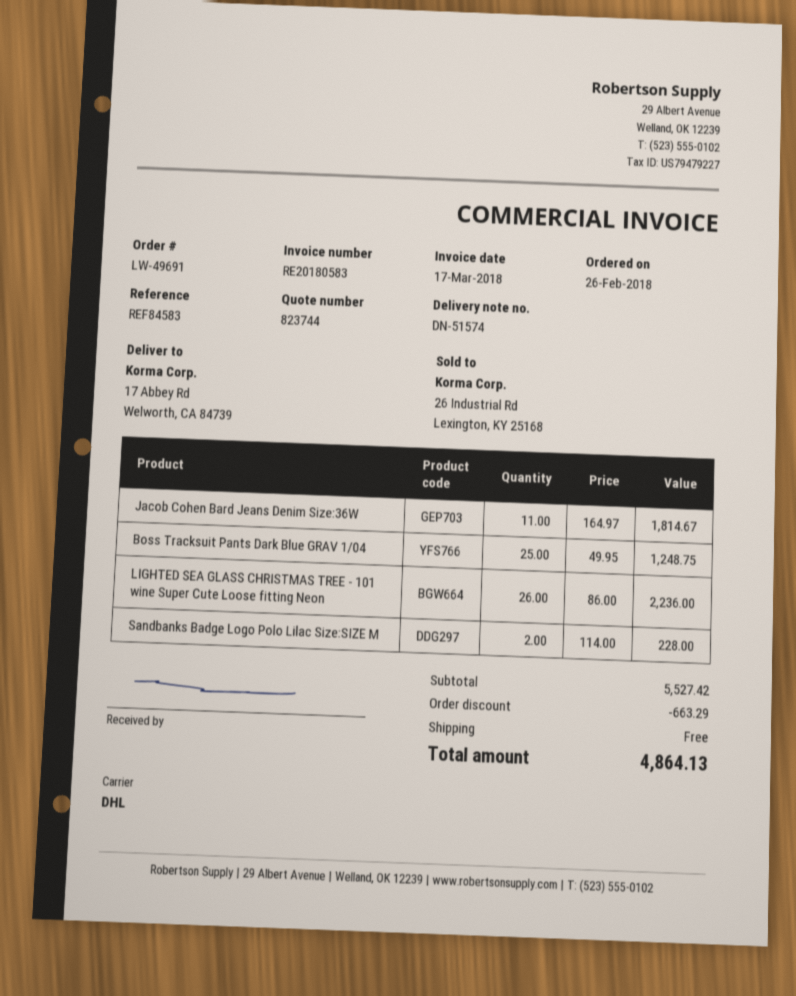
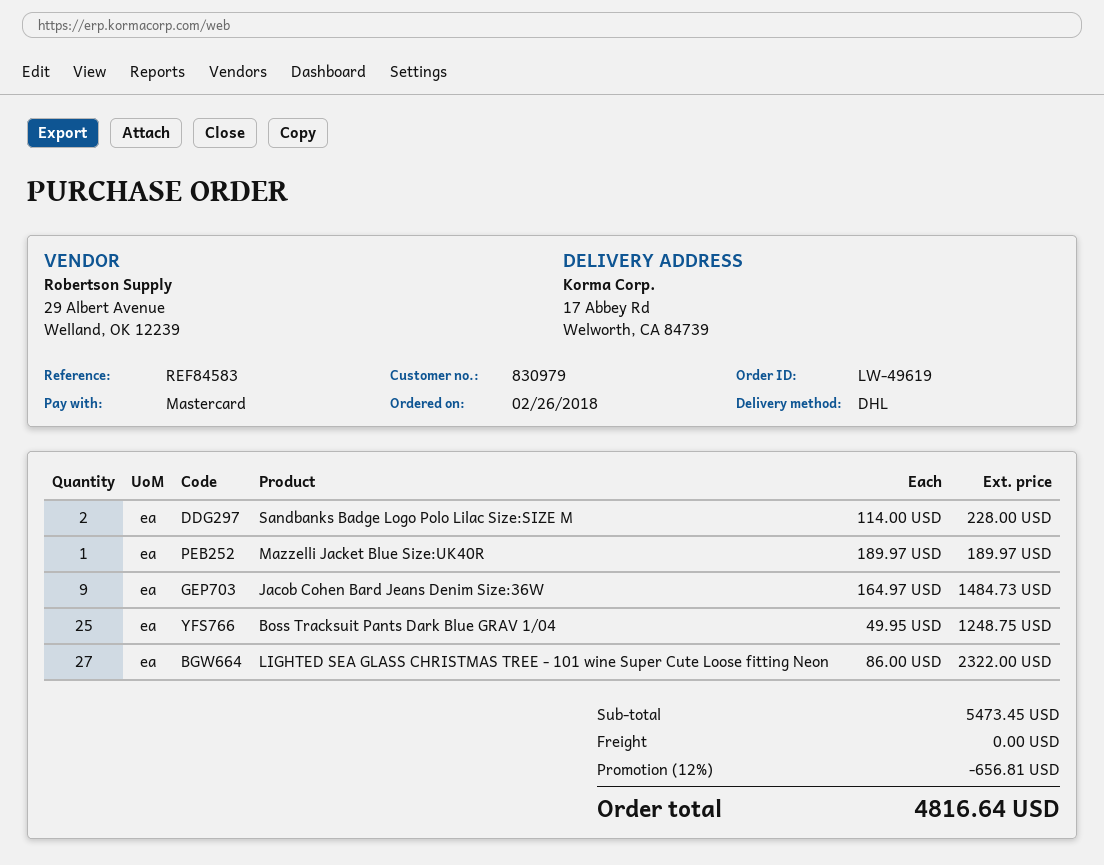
order number: LW-49691 -> LW-49619
Jacob Cohen Bard Jeans Denim Size:36W: 11 x 164.97 = 1814.67 -> 9 x 164.97 = 1484.73
LIGHTED SEA GLASS CHRISTMAS TREE - 101 wine Super Cute Loose fitting Neon: 26 x 86.00 = 2236.00 -> 27 x 86.00 = 2322.00
Mazzelli Jacket Blue Size:UK40R: none -> 1 x 189.97 = 189.97
subtotal: 5527.42 -> 5473.45
discount: 663.29 -> 656.81
total: 4864.13 -> 4816.64

